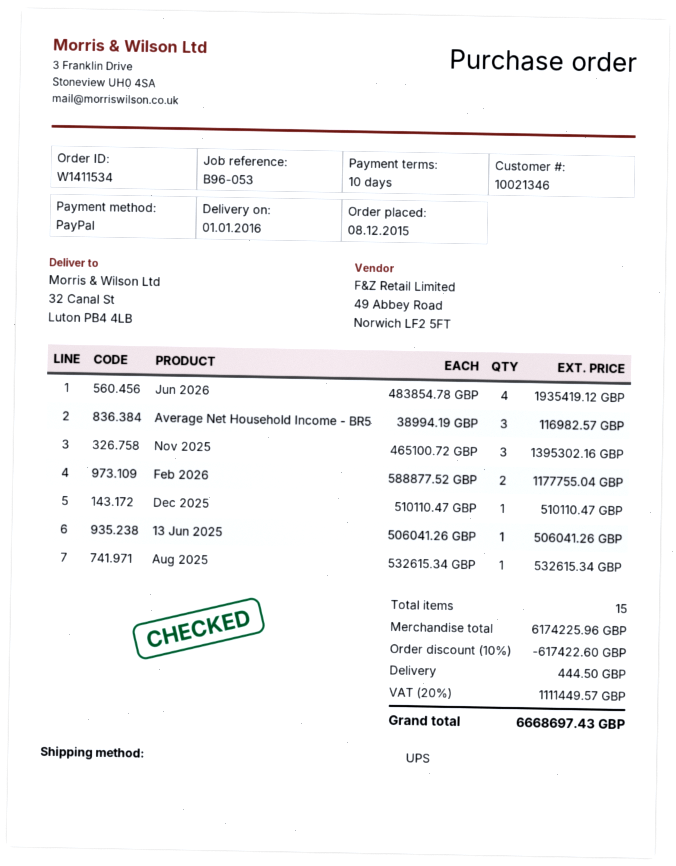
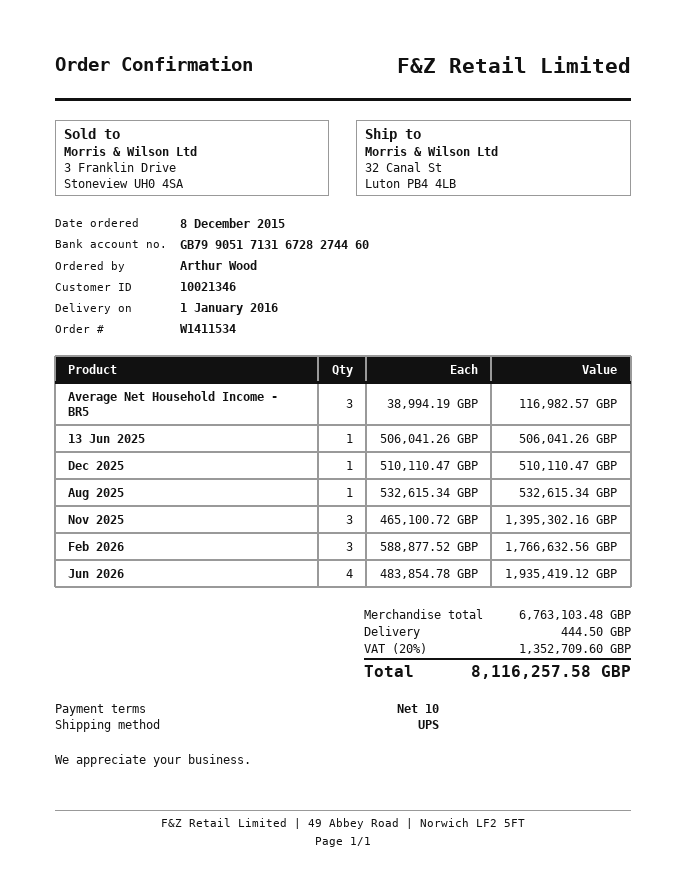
Feb 2026: 2 x 588877.52 = 1177755.04 -> 3 x 588877.52 = 1766632.56
subtotal: 6174225.96 -> 6763103.48
discount: 10% = 617422.60 -> none
tax: 20% = 1111449.57 -> 20% = 1352709.60
total: 6668697.43 -> 8116257.58

